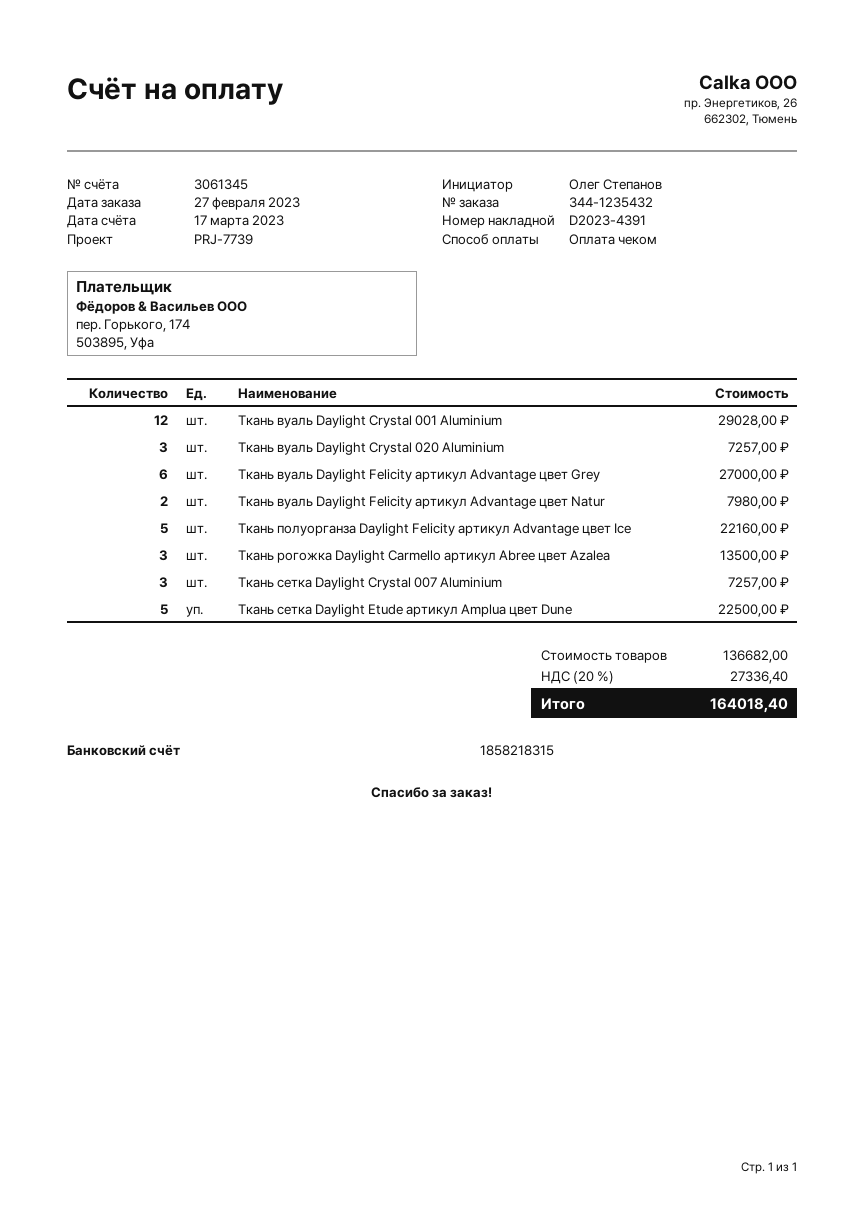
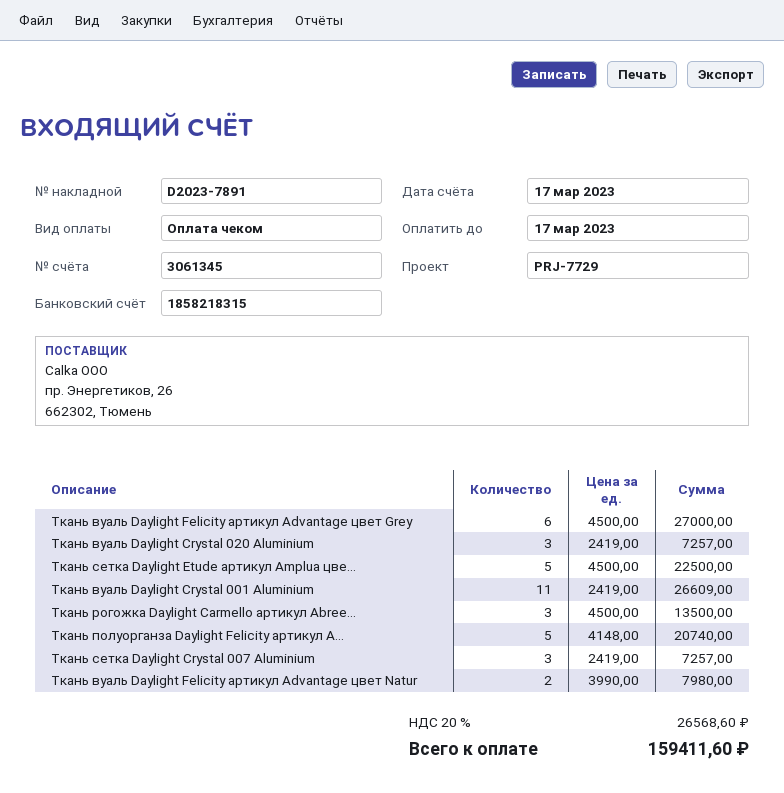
delivery note number: D2023-4391 -> D2023-7891
reference: PRJ-7739 -> PRJ-7729
Ткань вуаль Daylight Crystal 001 Aluminium: 12 for 29028.00 -> 11 for 26609.00
Ткань полуорганза Daylight Felicity артикул Advantage цвет Ice: 5 for 22160.00 -> 5 for 20740.00
tax: 20% = 27336.40 -> 20% = 26568.60
total: 164018.40 -> 159411.60

